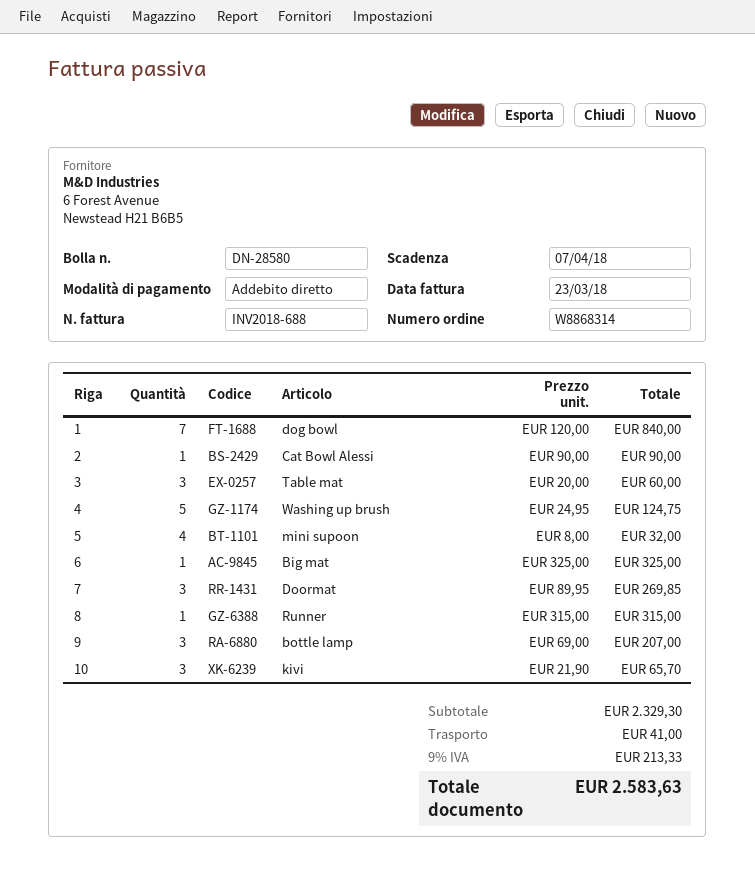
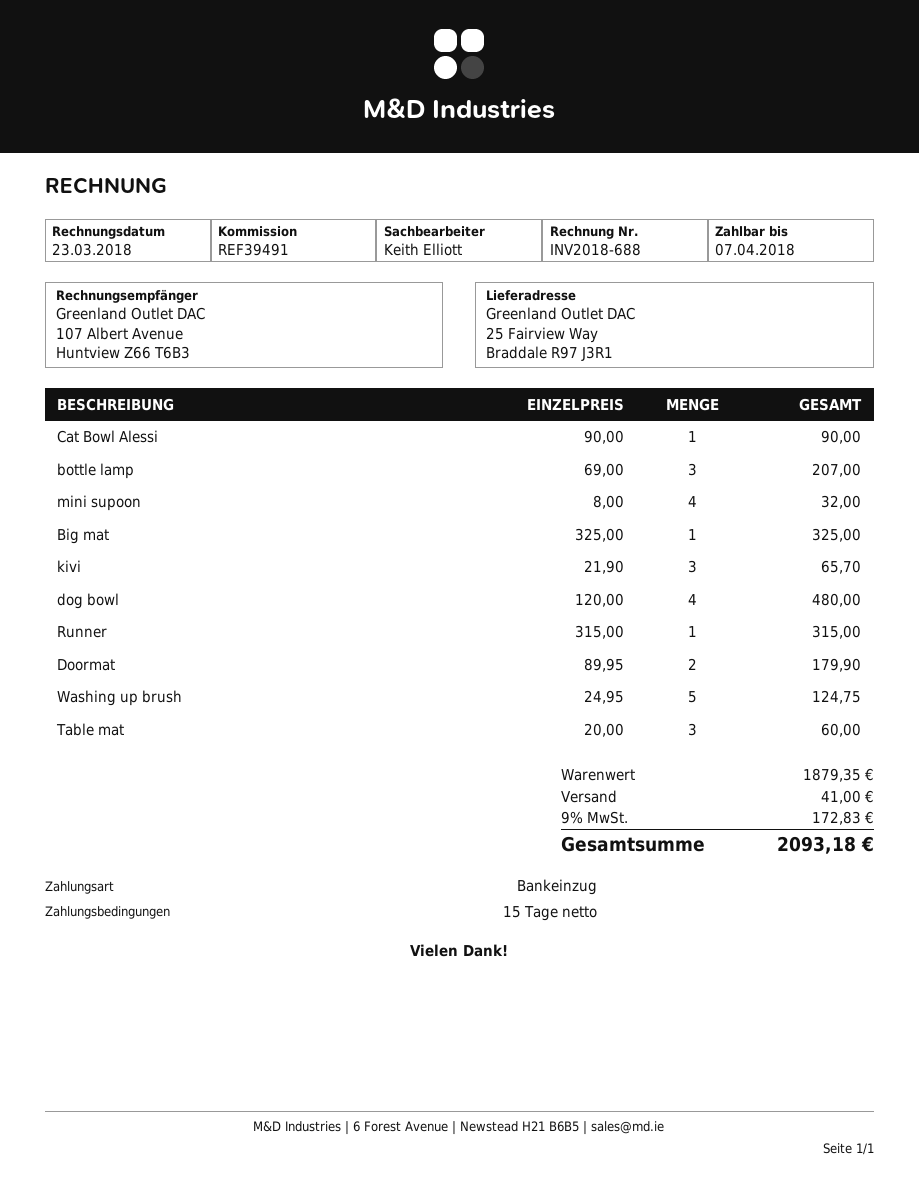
dog bowl: 7 x 120.00 = 840.00 -> 4 x 120.00 = 480.00
Doormat: 3 x 89.95 = 269.85 -> 2 x 89.95 = 179.90
subtotal: 2329.30 -> 1879.35
tax: 9% = 213.33 -> 9% = 172.83
total: 2583.63 -> 2093.18

